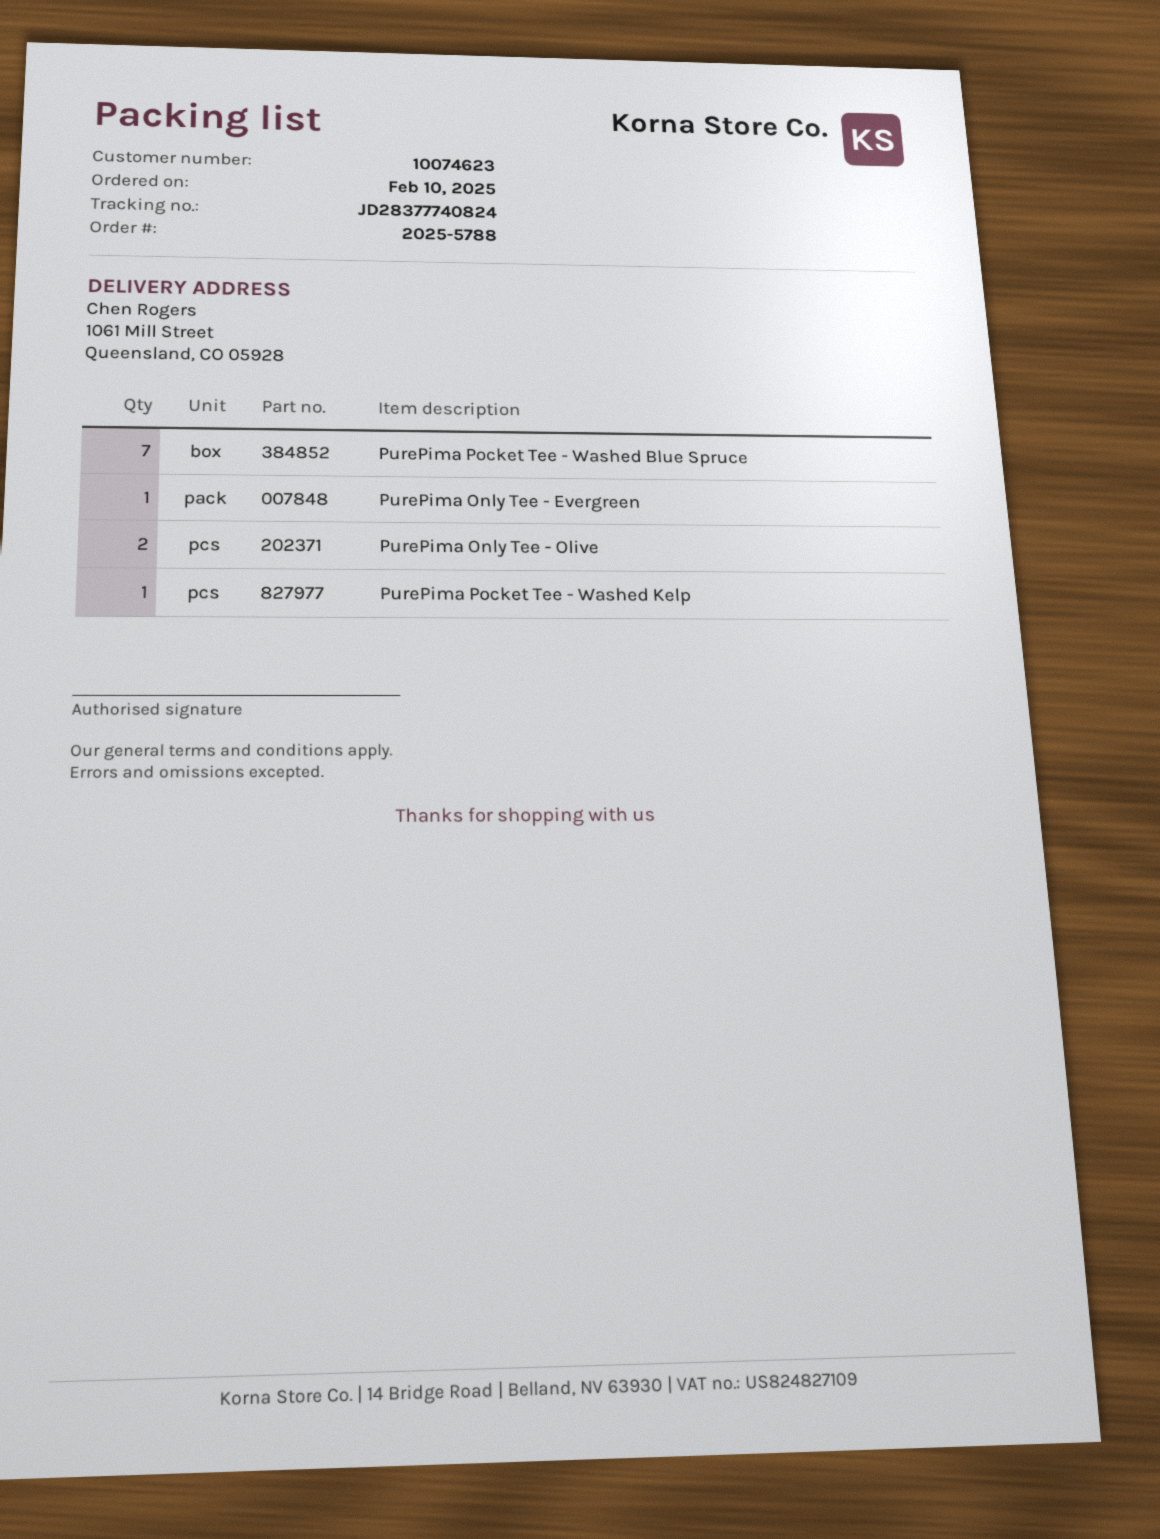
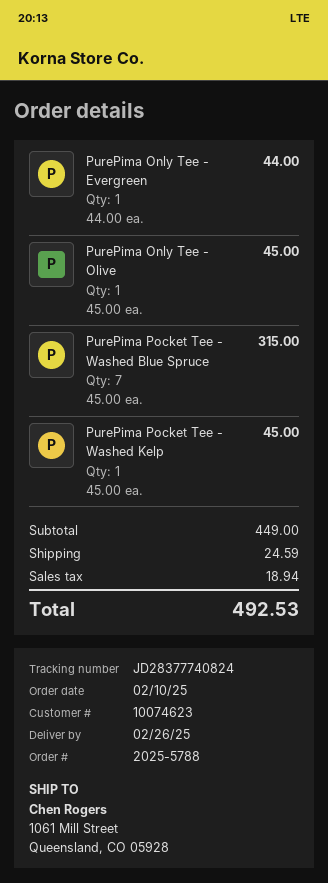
PurePima Only Tee - Olive: 2 -> 1

